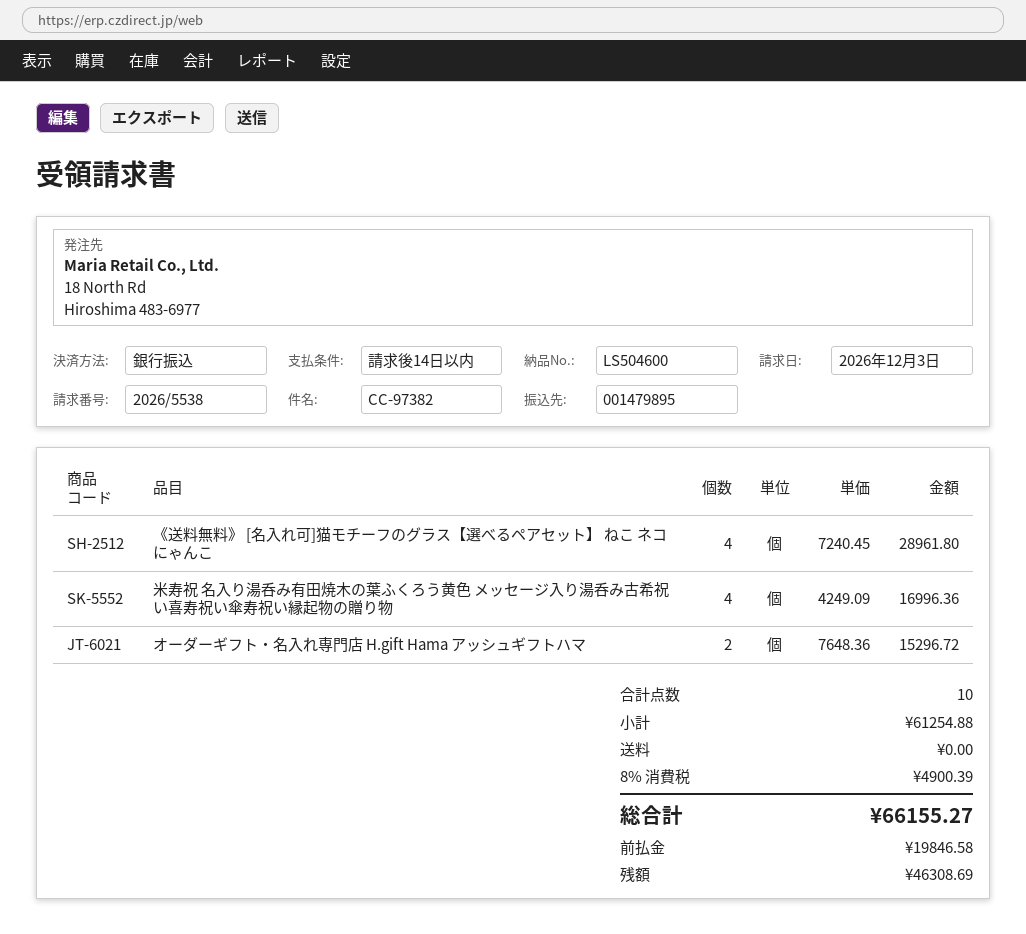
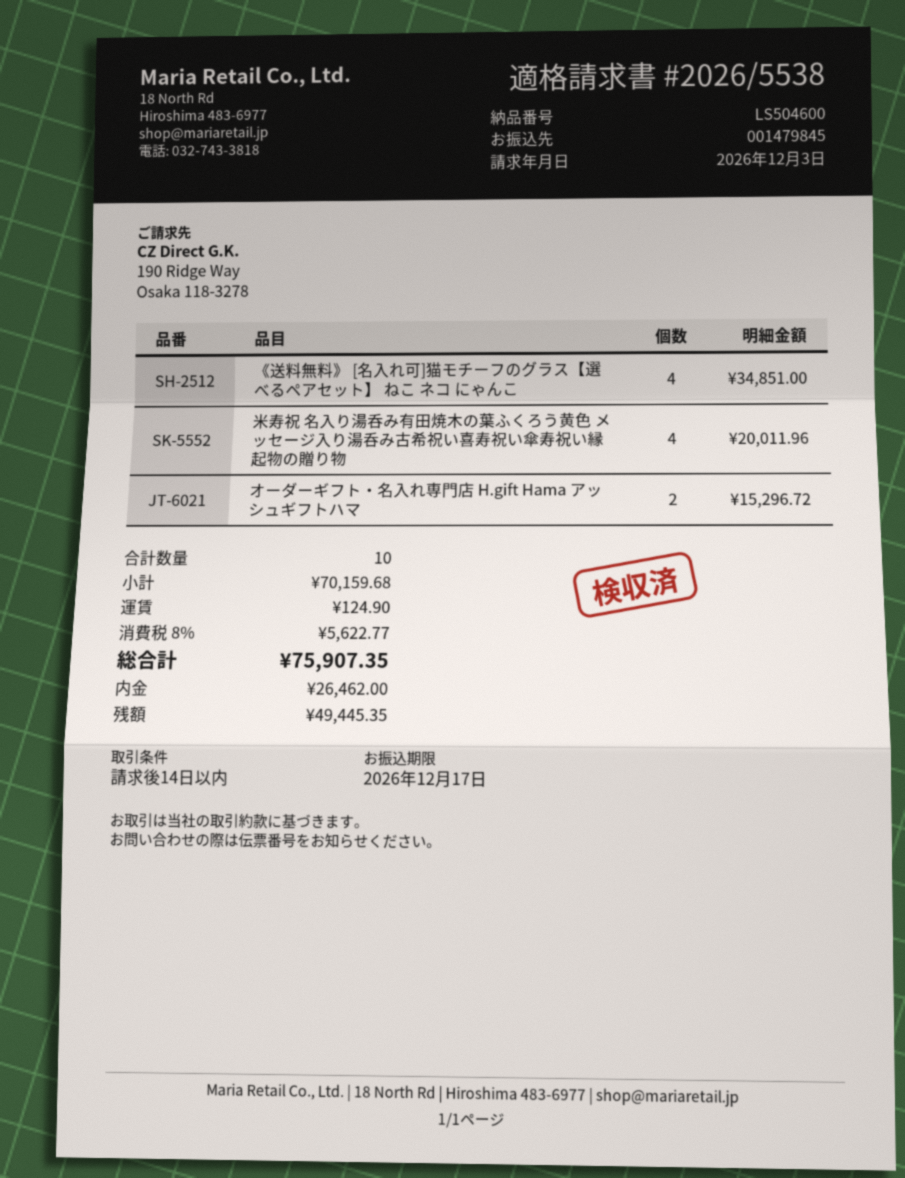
bank account: 001479895 -> 001479845
《送料無料》 [名入れ可]猫モチーフのグラス【選べるペアセット】 ねこ ネコ にゃんこ: 4 for 28961.80 -> 4 for 34851.00
米寿祝 名入り湯呑み有田焼木の葉ふくろう黄色 メッセージ入り湯呑み古希祝い喜寿祝い傘寿祝い縁起物の贈り物: 4 for 16996.36 -> 4 for 20011.96
subtotal: 61254.88 -> 70159.68
shipping: 0.00 -> 124.90
tax: 8% = 4900.39 -> 8% = 5622.77
total: 66155.27 -> 75907.35
deposit: 19846.58 -> 26462.00
balance: 46308.69 -> 49445.35

